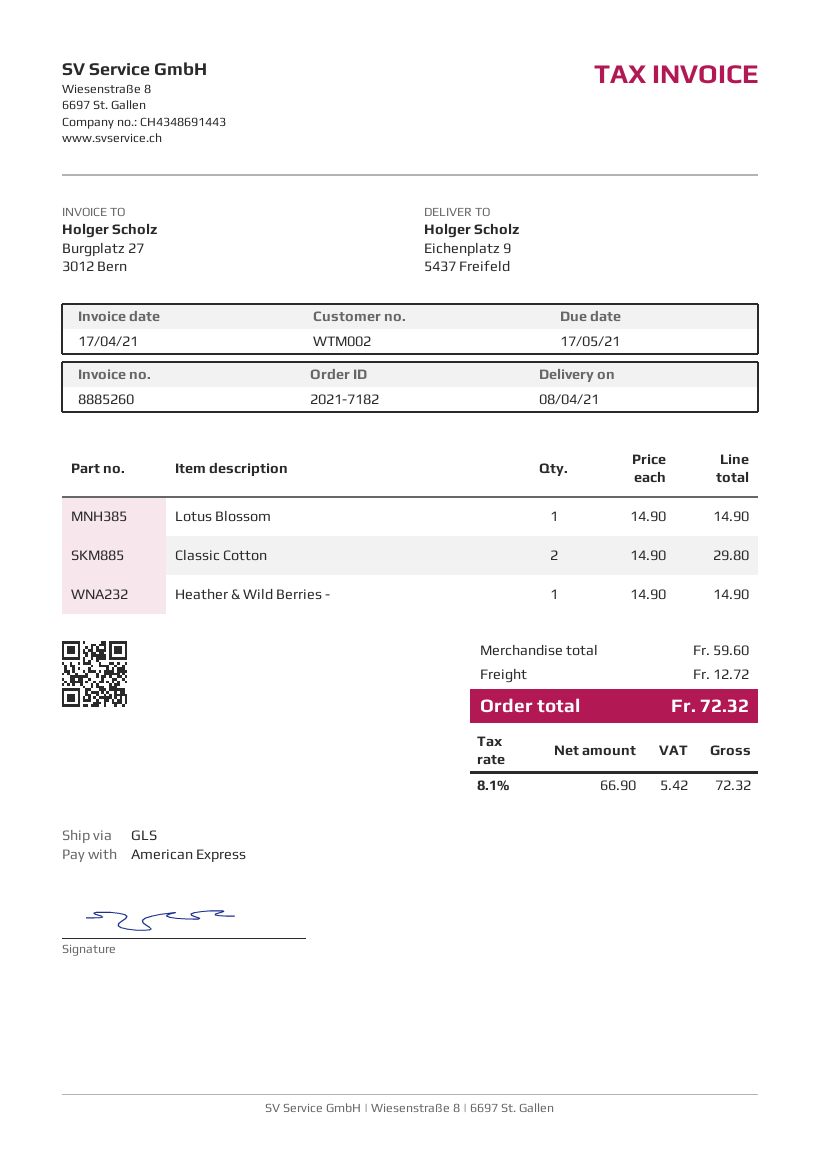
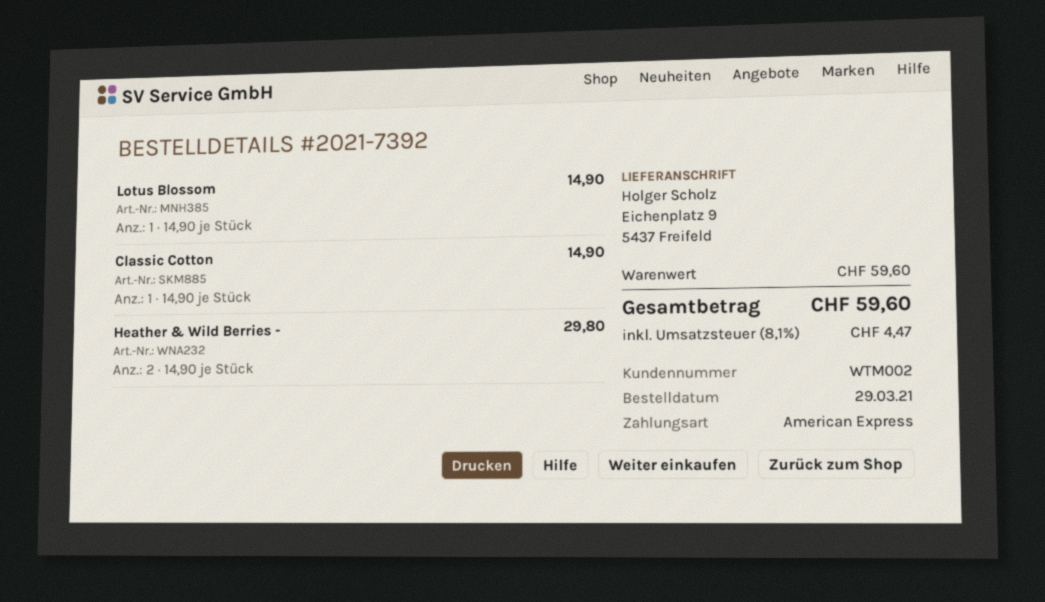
order number: 2021-7182 -> 2021-7392
Classic Cotton: 2 x 14.90 = 29.80 -> 1 x 14.90 = 14.90
Heather & Wild Berries -: 1 x 14.90 = 14.90 -> 2 x 14.90 = 29.80
shipping: 12.72 -> none
tax: 8.1% = 5.42 -> 8.1% = 4.47
total: 72.32 -> 59.60

